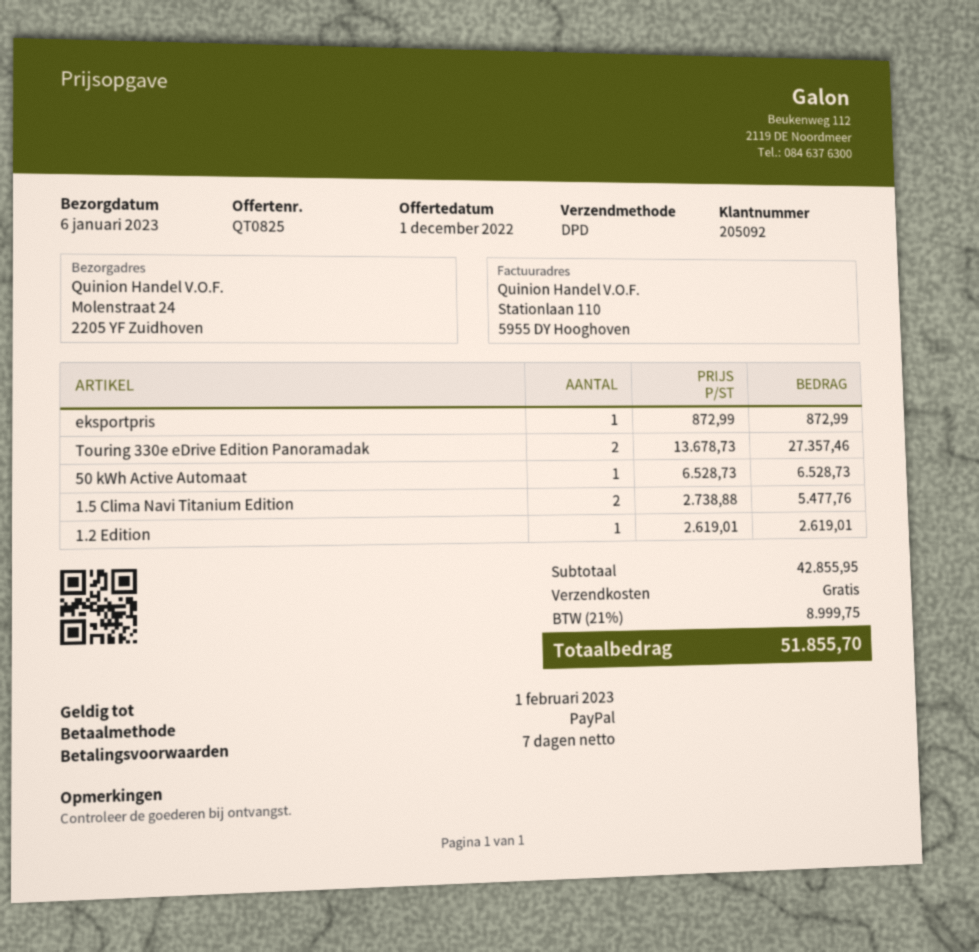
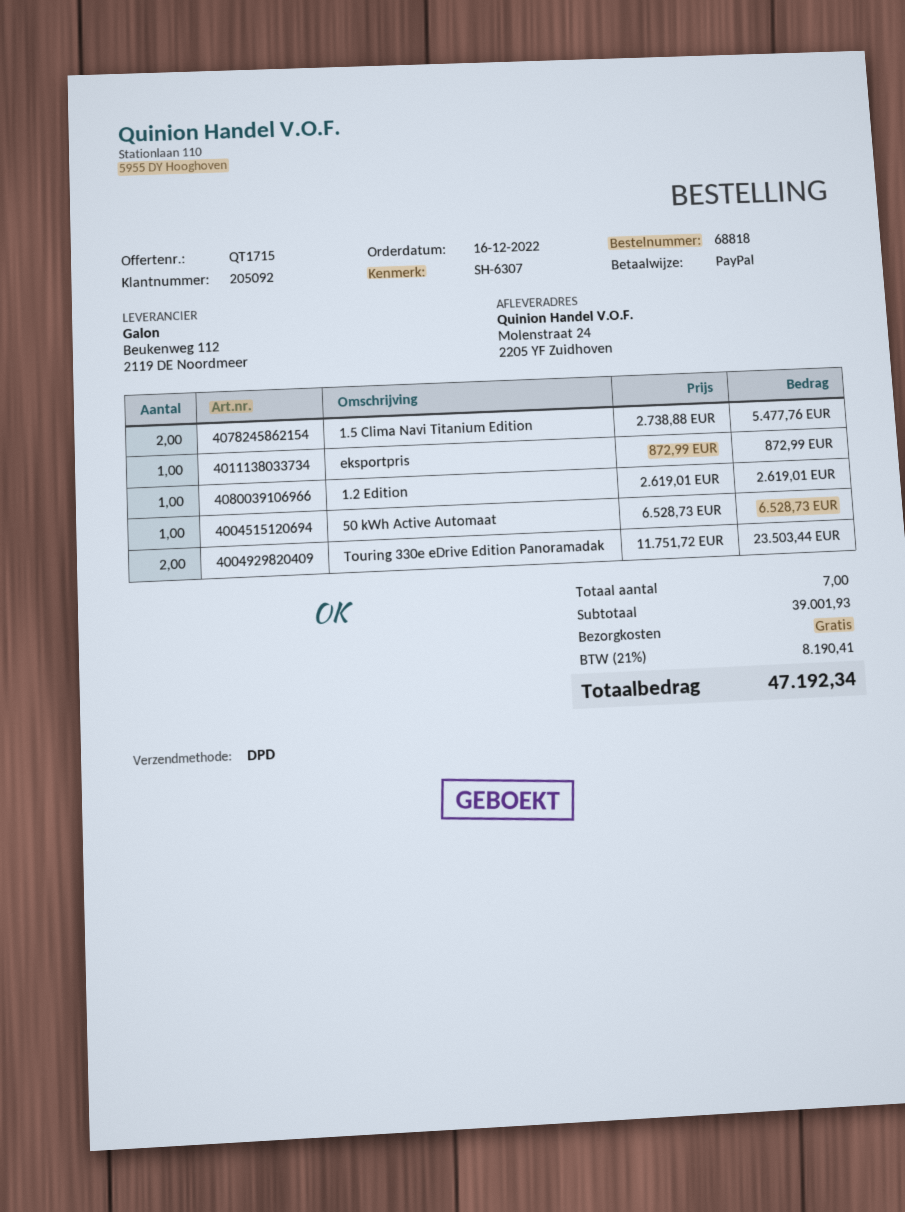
quote number: QT0825 -> QT1715
Touring 330e eDrive Edition Panoramadak: 2 x 13678.73 = 27357.46 -> 2 x 11751.72 = 23503.44
subtotal: 42855.95 -> 39001.93
tax: 21% = 8999.75 -> 21% = 8190.41
total: 51855.70 -> 47192.34

